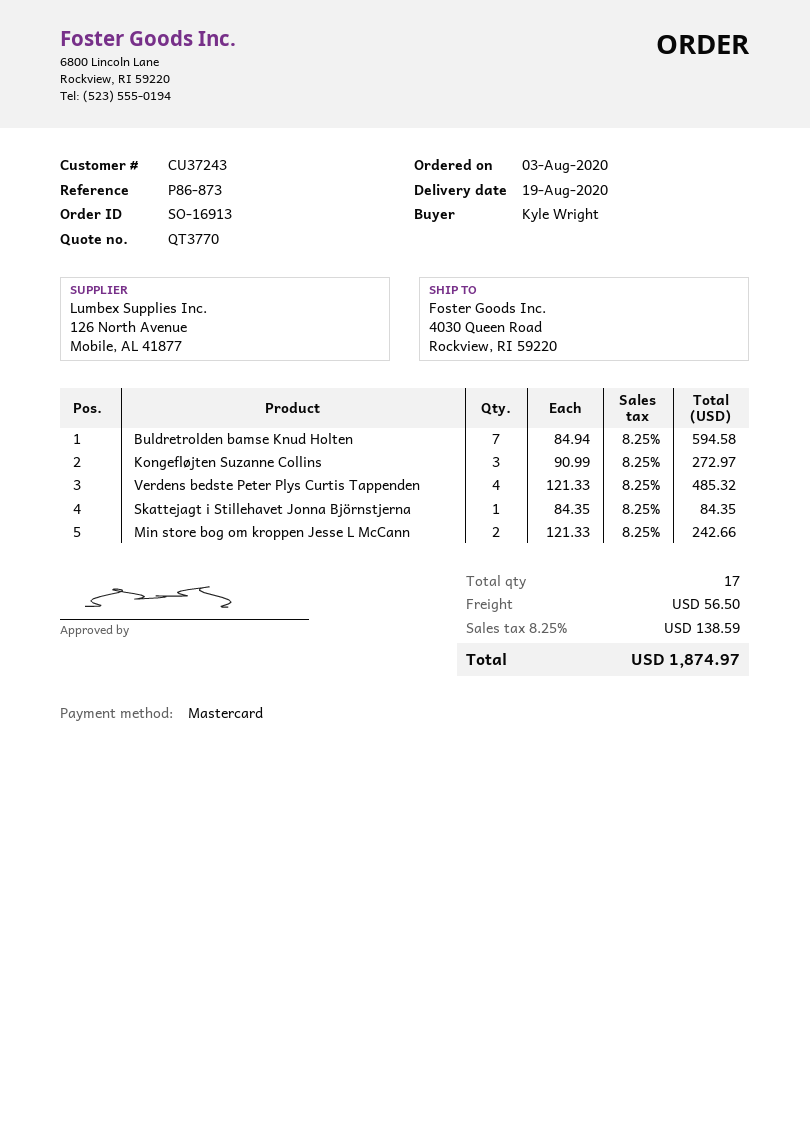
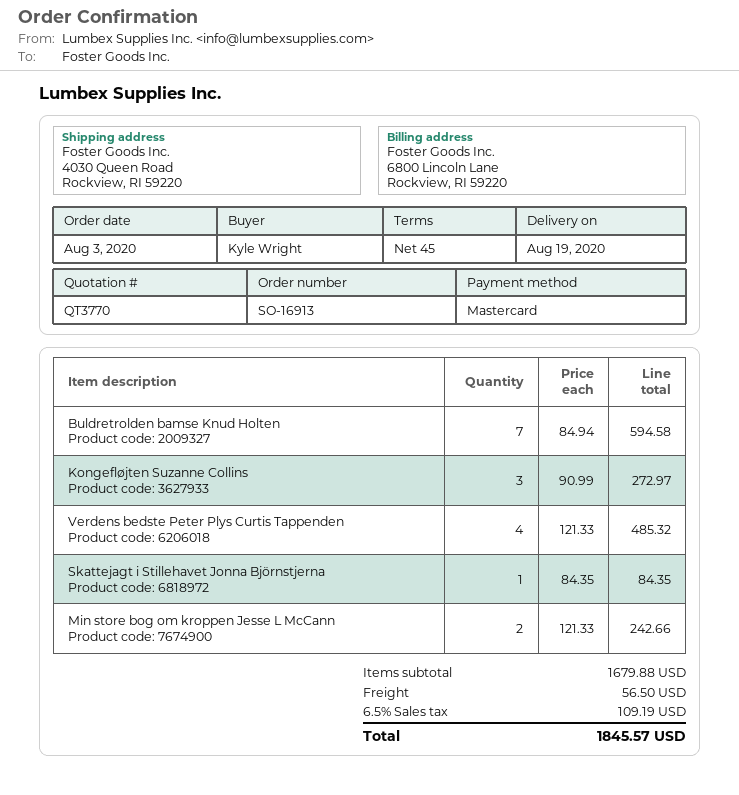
tax: 8.25% = 138.59 -> 6.5% = 109.19
total: 1874.97 -> 1845.57

